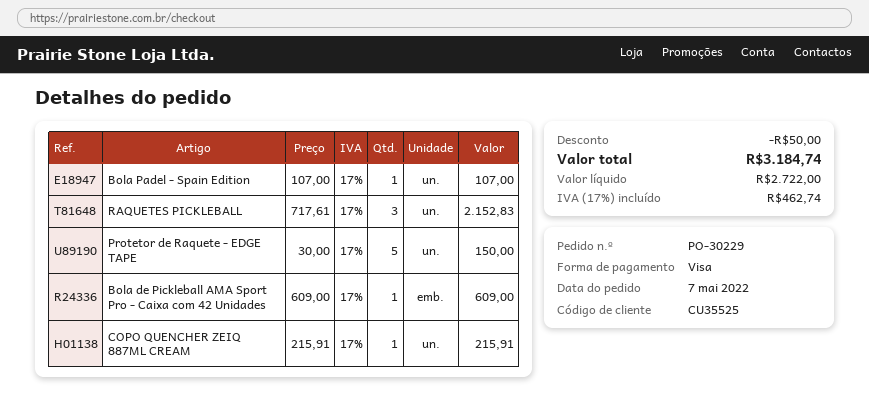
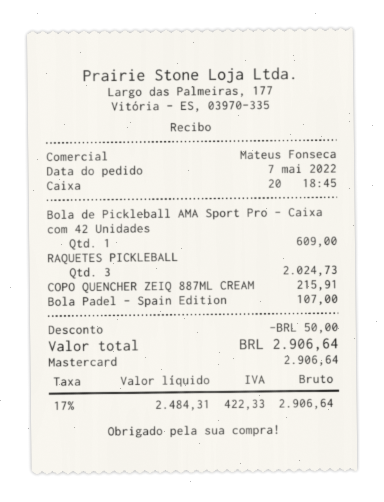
payment method: Visa -> Mastercard
RAQUETES PICKLEBALL: 3 for 2152.83 -> 3 for 2024.73
Protetor de Raquete - EDGE TAPE: 5 for 150.00 -> none
net: 2722.00 -> 2484.31
tax: 17% = 462.74 -> 17% = 422.33
total: 3184.74 -> 2906.64

